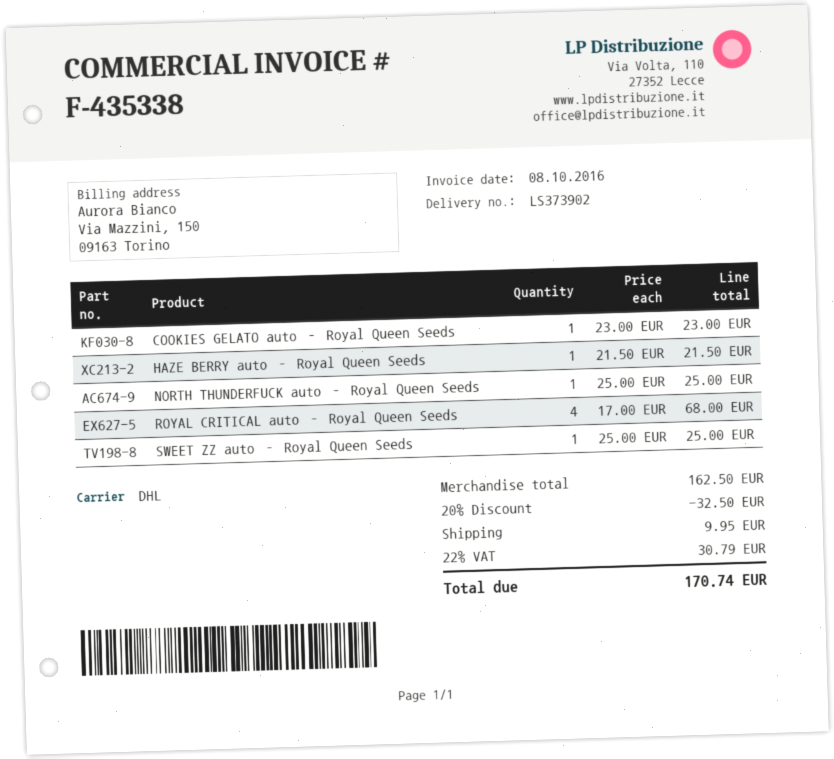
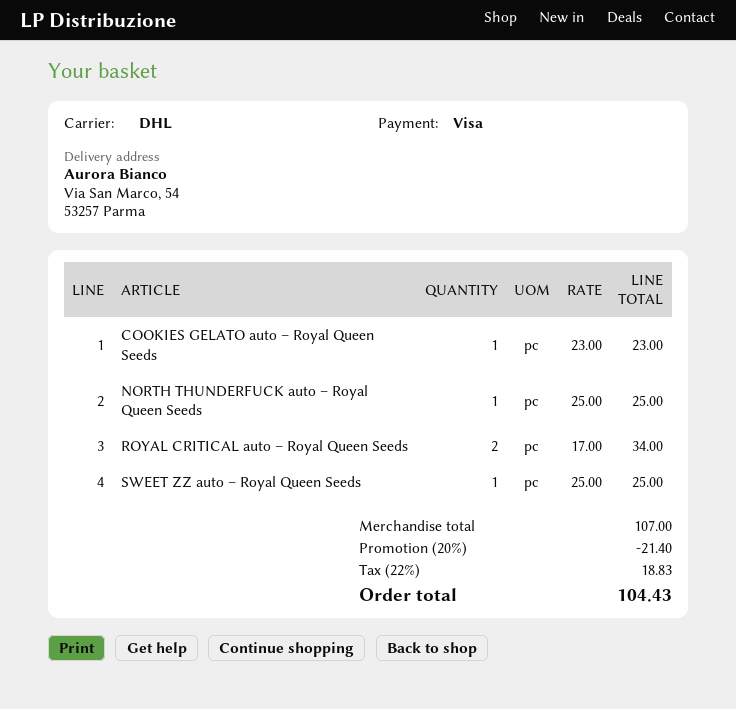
HAZE BERRY auto – Royal Queen Seeds: 1 x 21.50 = 21.50 -> none
ROYAL CRITICAL auto – Royal Queen Seeds: 4 x 17.00 = 68.00 -> 2 x 17.00 = 34.00
subtotal: 162.50 -> 107.00
discount: 20% = 32.50 -> 20% = 21.40
shipping: 9.95 -> none
tax: 22% = 30.79 -> 22% = 18.83
total: 170.74 -> 104.43

